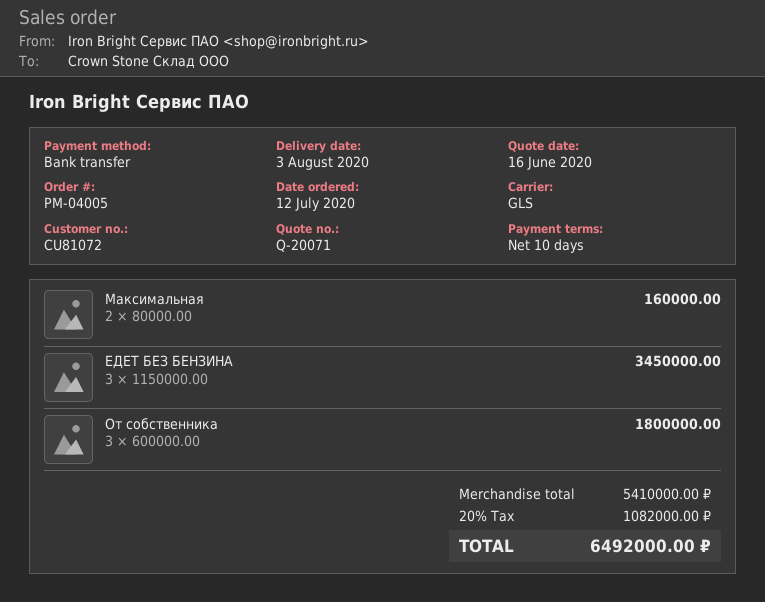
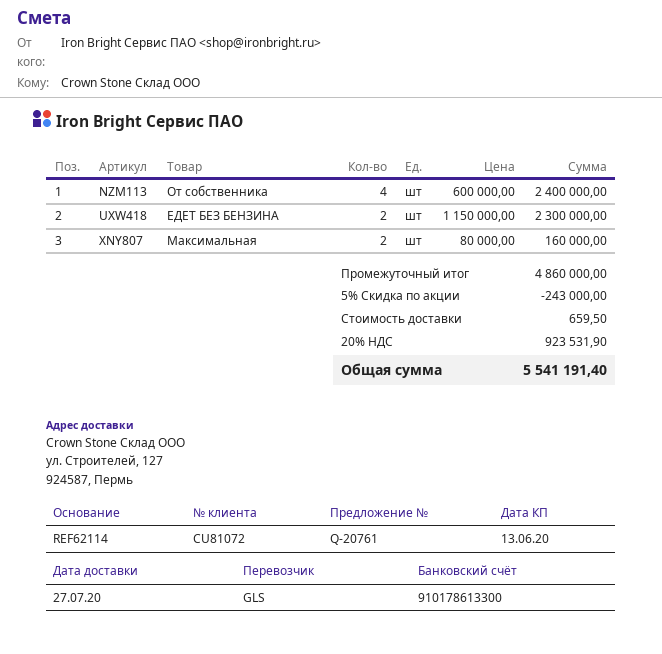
quote number: Q-20071 -> Q-20761
quote date: 2020-06-16 -> 2020-06-13
delivery date: 2020-08-03 -> 2020-07-27
ЕДЕТ БЕЗ БЕНЗИНА: 3 x 1150000.00 = 3450000.00 -> 2 x 1150000.00 = 2300000.00
От собственника: 3 x 600000.00 = 1800000.00 -> 4 x 600000.00 = 2400000.00
subtotal: 5410000.00 -> 4860000.00
discount: none -> 5% = 243000.00
shipping: none -> 659.50
tax: 20% = 1082000.00 -> 20% = 923531.90
total: 6492000.00 -> 5541191.40

